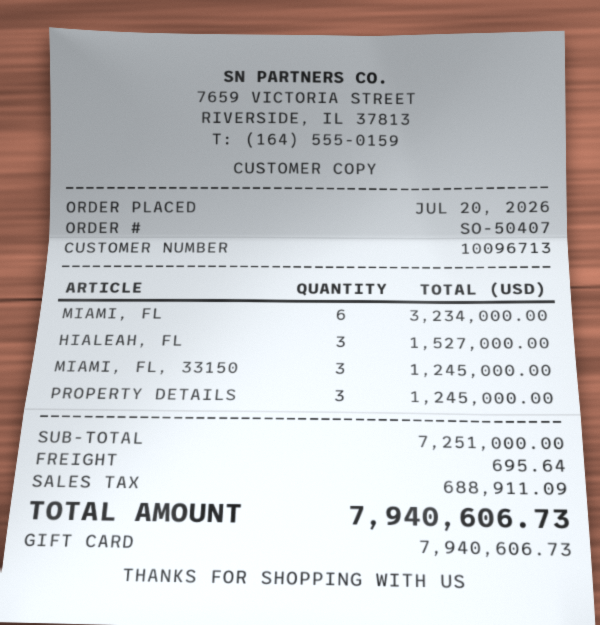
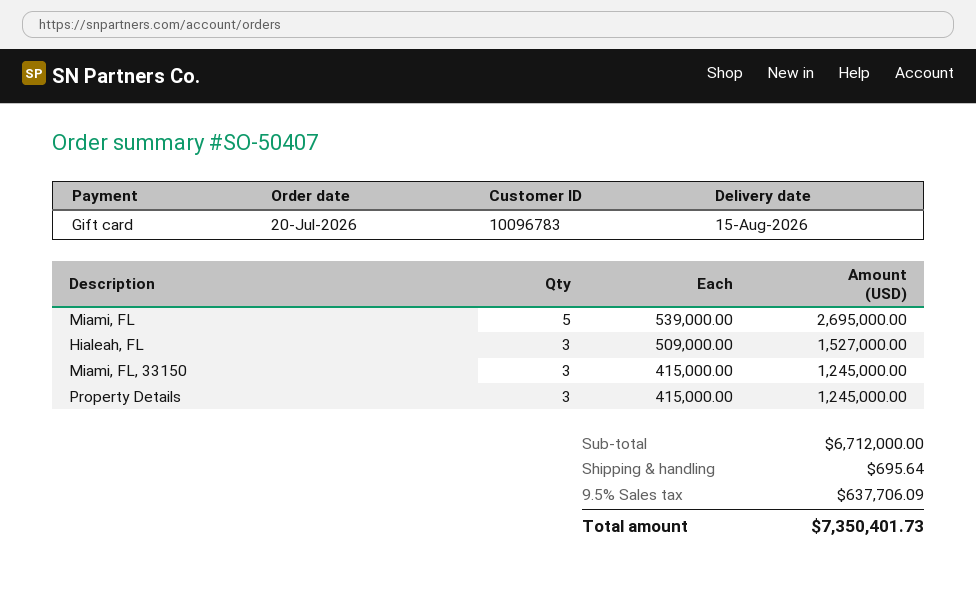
customer number: 10096713 -> 10096783
MIAMI, FL: 6 for 3234000.00 -> 5 for 2695000.00
subtotal: 7251000.00 -> 6712000.00
tax: 688911.09 -> 637706.09
total: 7940606.73 -> 7350401.73

